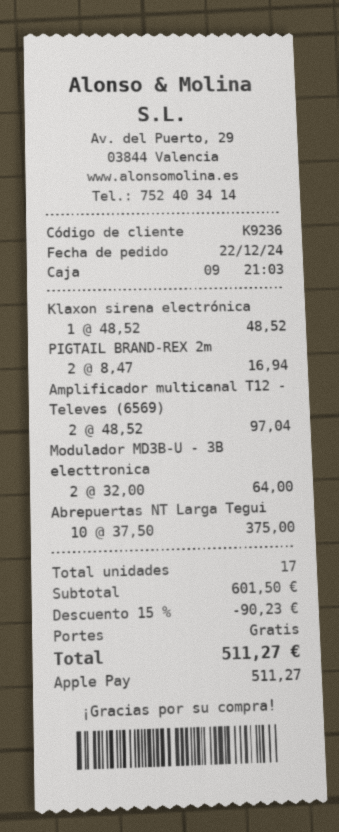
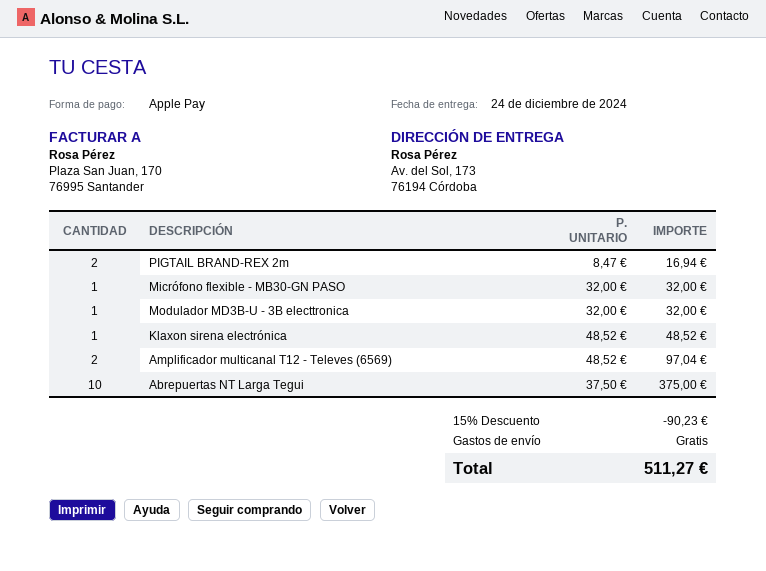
Modulador MD3B-U - 3B electtronica: 2 x 32.00 = 64.00 -> 1 x 32.00 = 32.00
Micrófono flexible - MB30-GN PASO: none -> 1 x 32.00 = 32.00

